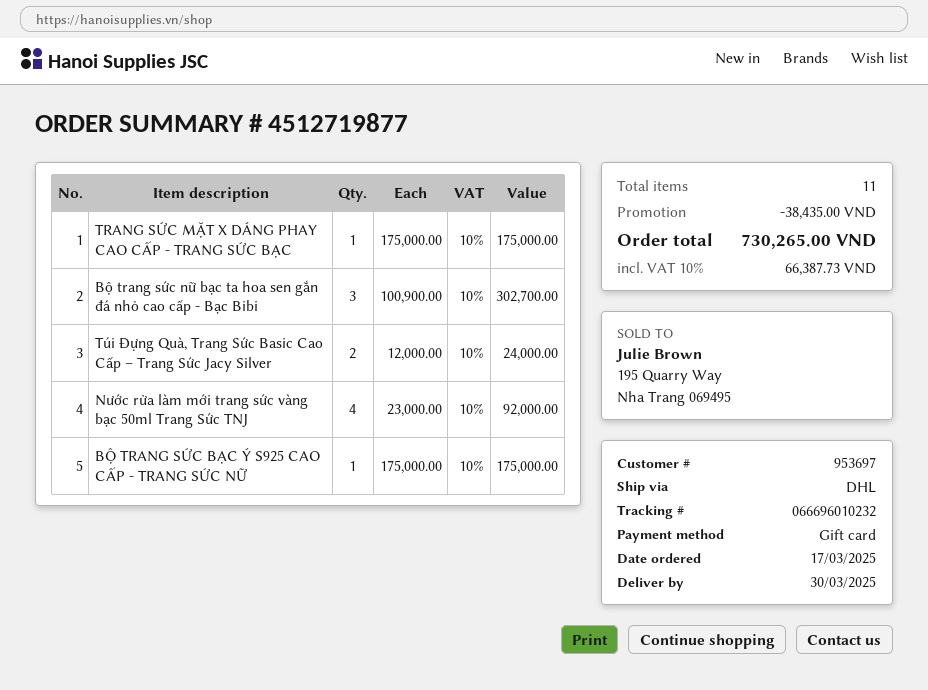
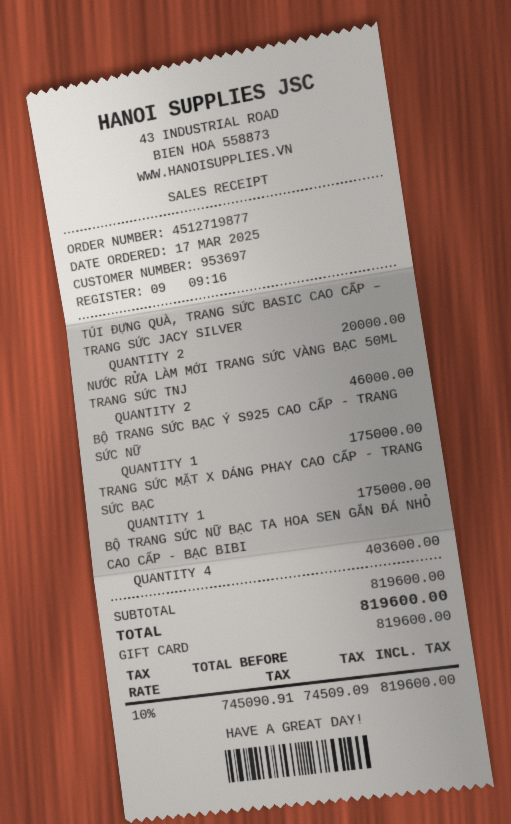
Bộ trang sức nữ bạc ta hoa sen gắn đá nhỏ cao cấp - Bạc Bibi: 3 for 302700.00 -> 4 for 403600.00
Túi Đựng Quà, Trang Sức Basic Cao Cấp – Trang Sức Jacy Silver: 2 for 24000.00 -> 2 for 20000.00
Nước rửa làm mới trang sức vàng bạc 50ml Trang Sức TNJ: 4 for 92000.00 -> 2 for 46000.00
discount: 38435.00 -> none
tax: 10% = 66387.73 -> 10% = 74509.09
total: 730265.00 -> 819600.00

